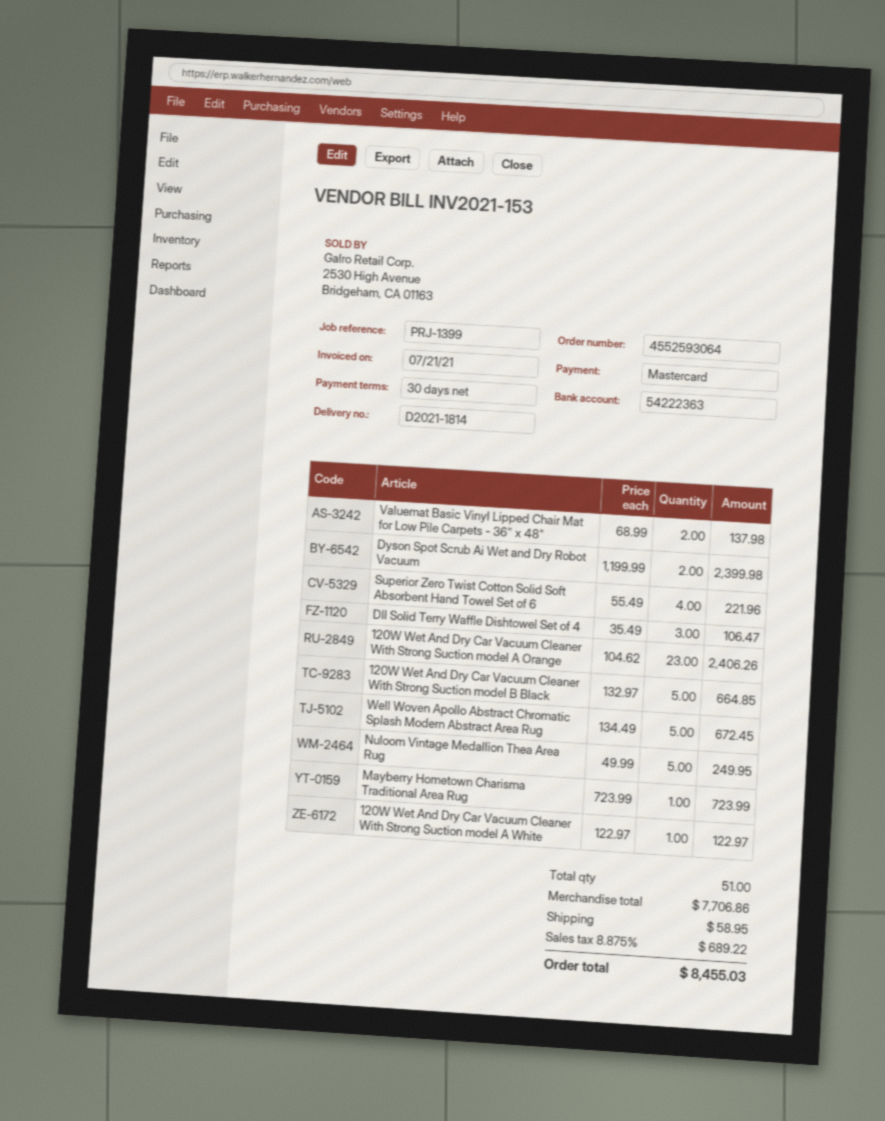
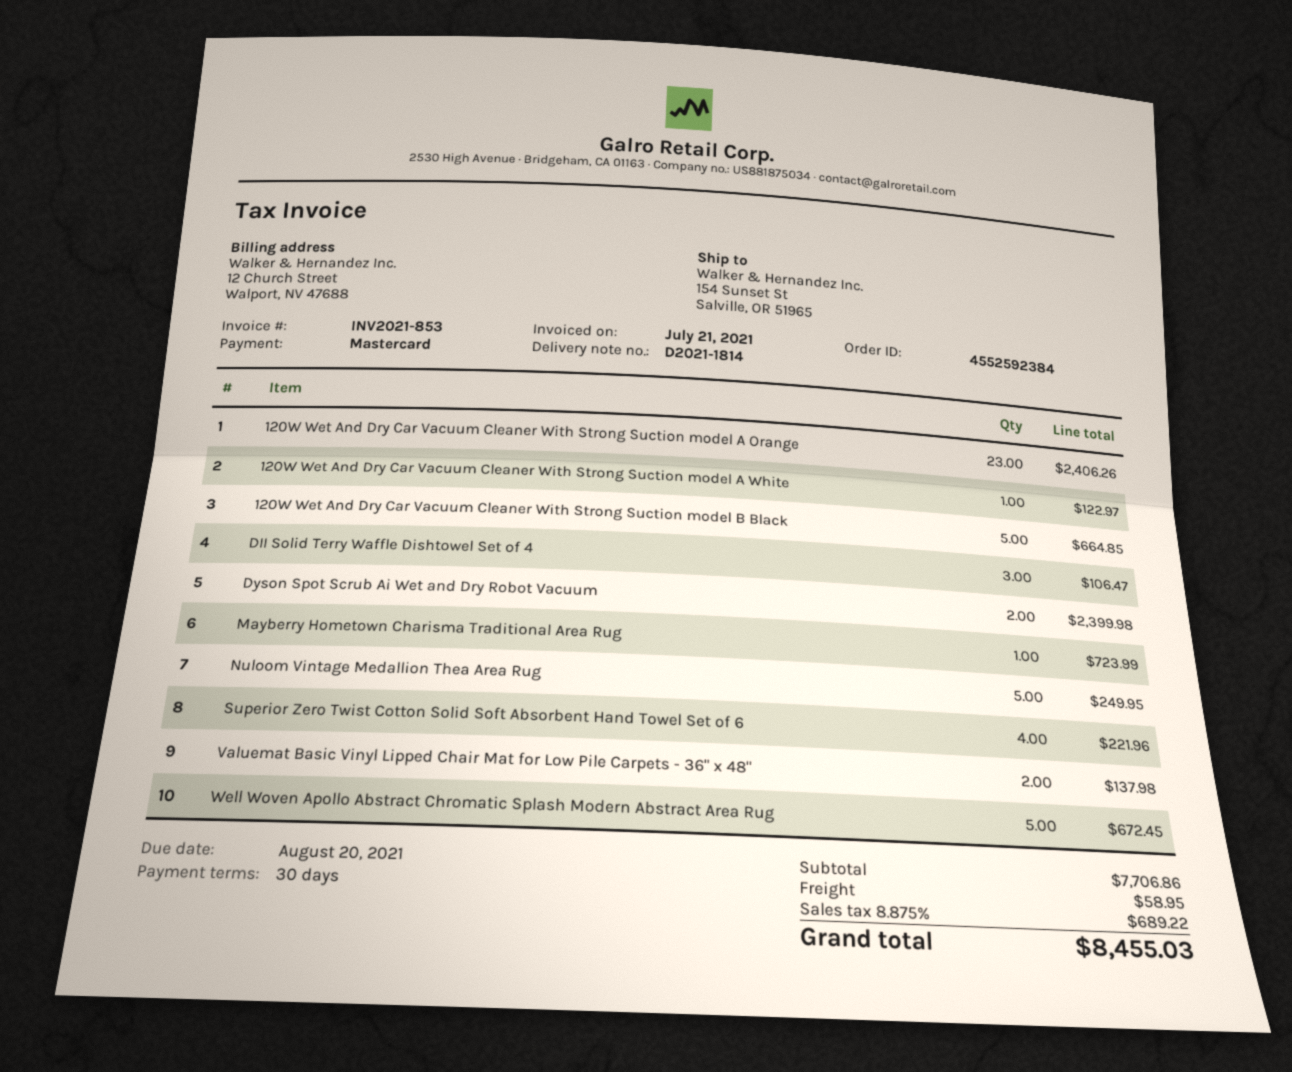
order number: 4552593064 -> 4552592384
invoice number: INV2021-153 -> INV2021-853

